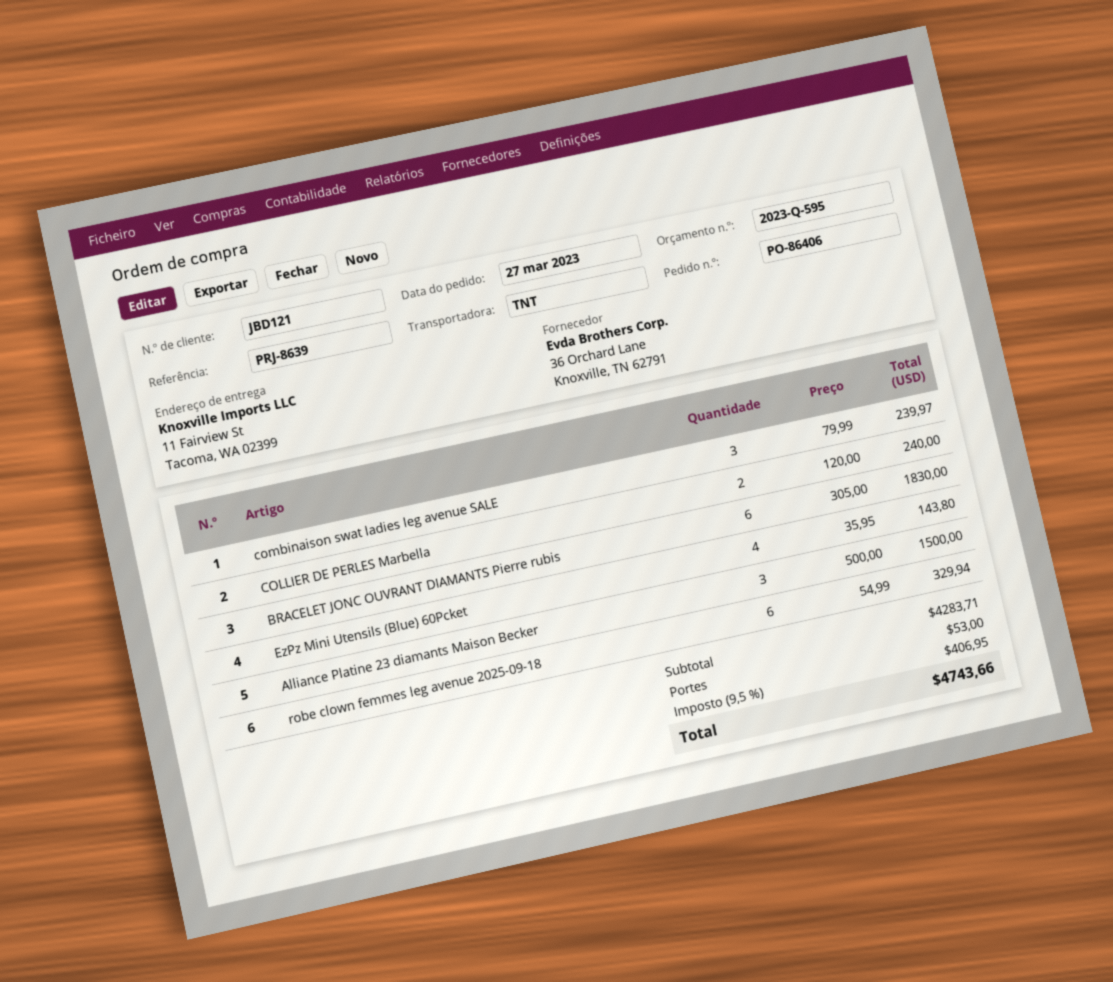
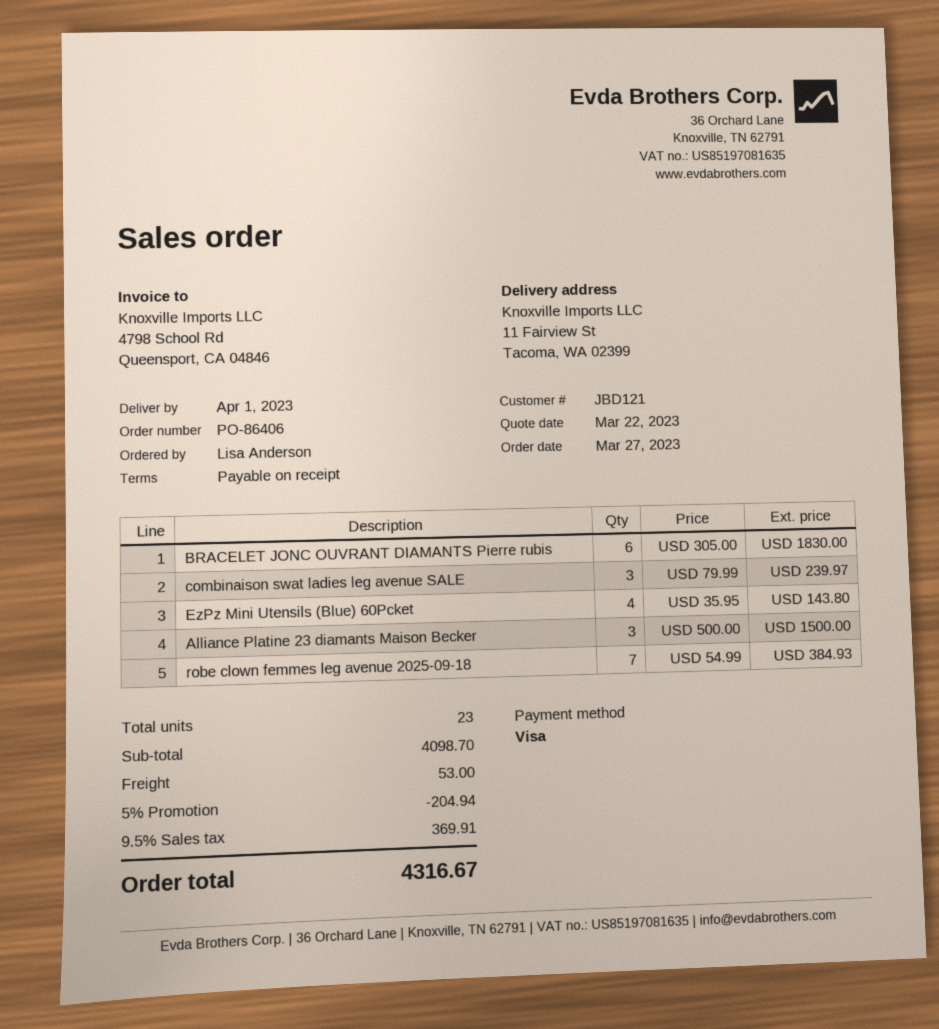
COLLIER DE PERLES Marbella: 2 x 120.00 = 240.00 -> none
robe clown femmes leg avenue 2025-09-18: 6 x 54.99 = 329.94 -> 7 x 54.99 = 384.93
subtotal: 4283.71 -> 4098.70
discount: none -> 5% = 204.94
tax: 9.5% = 406.95 -> 9.5% = 369.91
total: 4743.66 -> 4316.67

